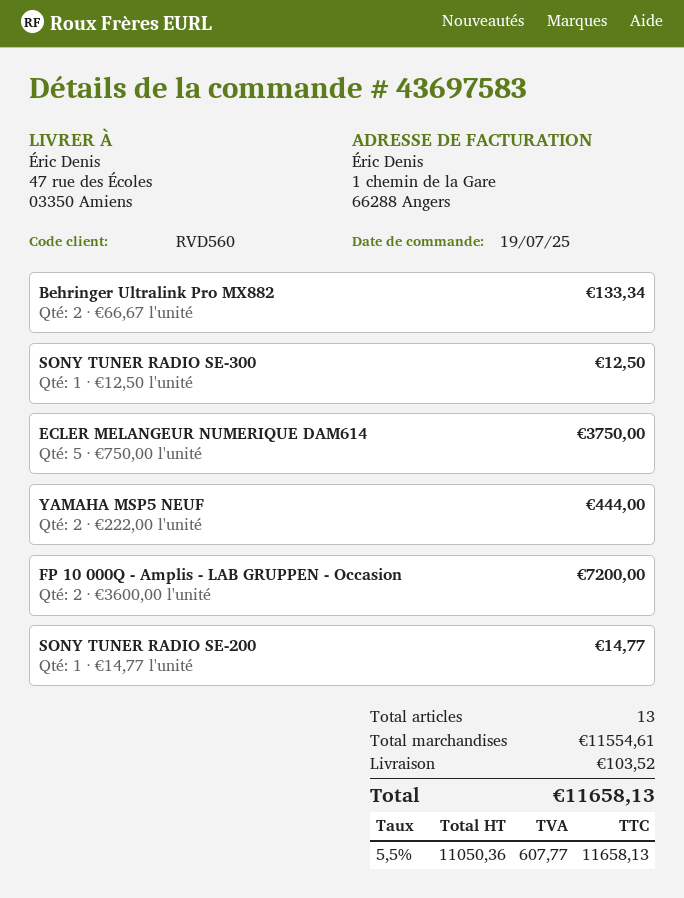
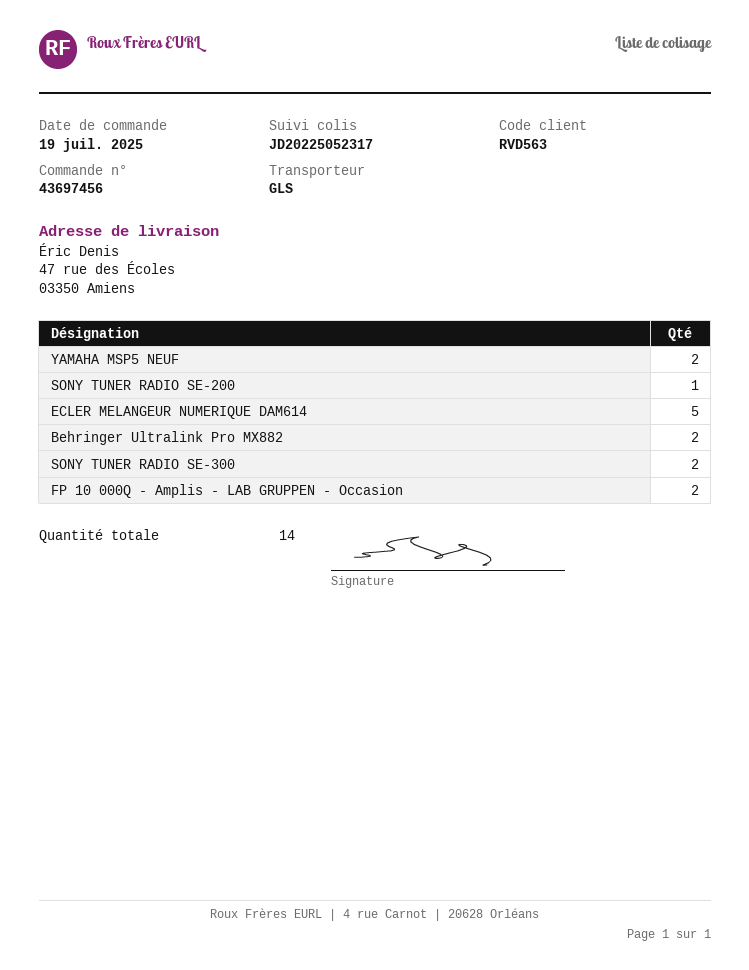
order number: 43697583 -> 43697456
customer number: RVD560 -> RVD563
SONY TUNER RADIO SE-300: 1 -> 2
total quantity: 13 -> 14

